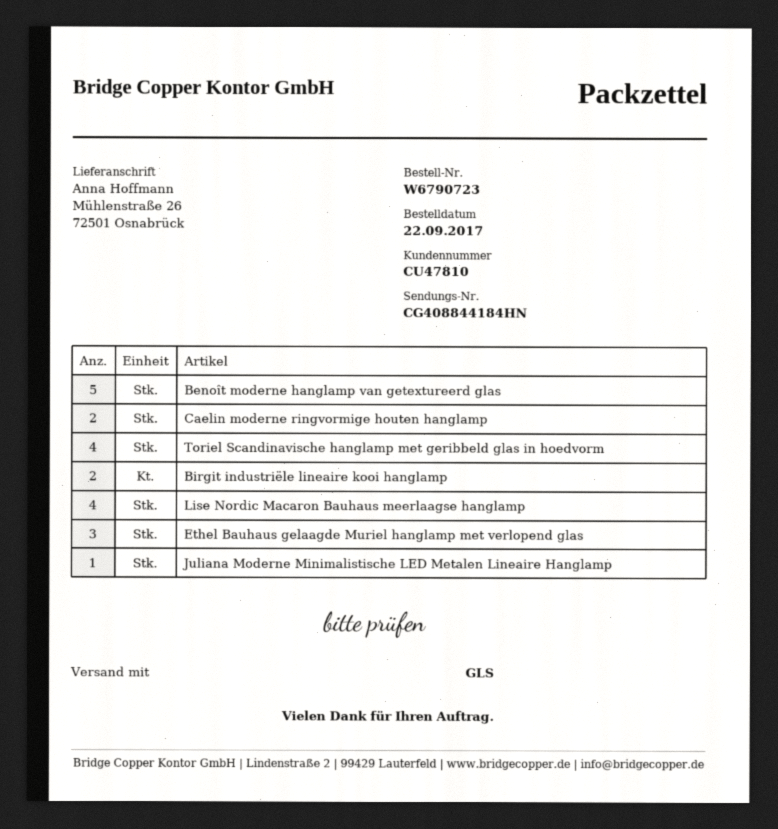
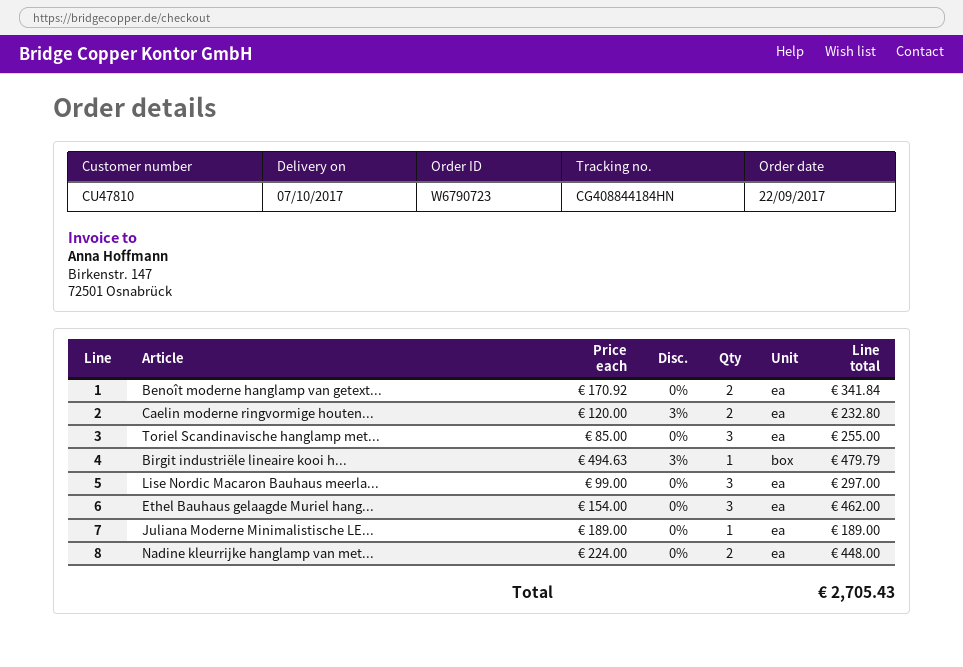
Benoît moderne hanglamp van getextureerd glas: 5 -> 2
Toriel Scandinavische hanglamp met geribbeld glas in hoedvorm: 4 -> 3
Birgit industriële lineaire kooi hanglamp: 2 -> 1
Lise Nordic Macaron Bauhaus meerlaagse hanglamp: 4 -> 3
Nadine kleurrijke hanglamp van met...: none -> 2

